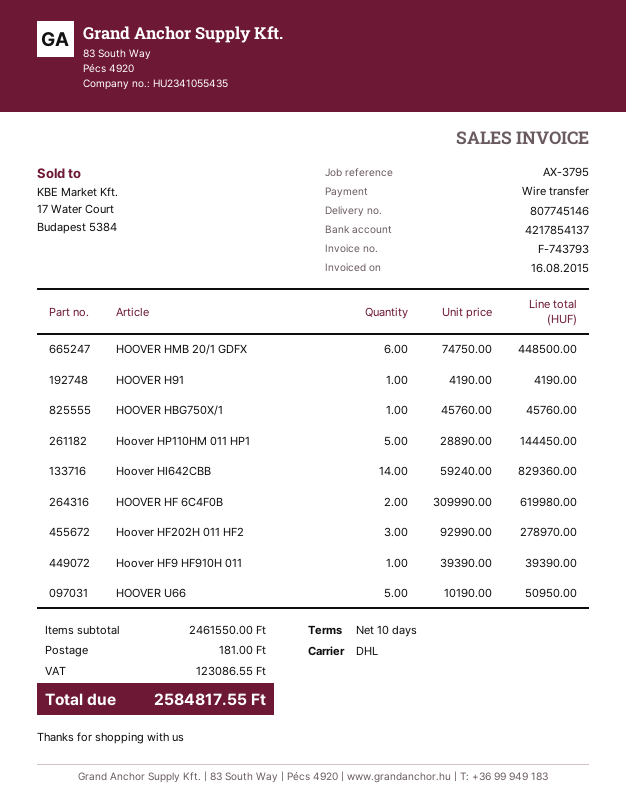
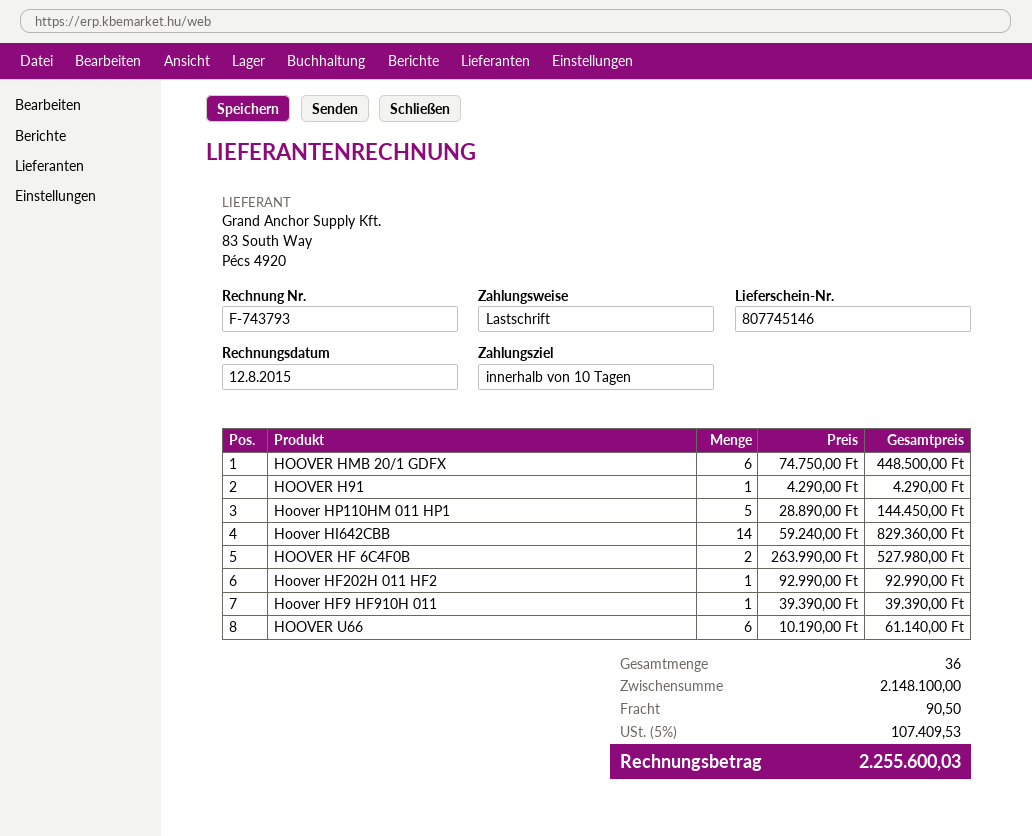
invoice date: 2015-08-16 -> 2015-08-12
payment method: bank transfer -> direct debit
HOOVER H91: 1 x 4190.00 = 4190.00 -> 1 x 4290.00 = 4290.00
HOOVER HBG750X/1: 1 x 45760.00 = 45760.00 -> none
HOOVER HF 6C4F0B: 2 x 309990.00 = 619980.00 -> 2 x 263990.00 = 527980.00
Hoover HF202H 011 HF2: 3 x 92990.00 = 278970.00 -> 1 x 92990.00 = 92990.00
HOOVER U66: 5 x 10190.00 = 50950.00 -> 6 x 10190.00 = 61140.00
subtotal: 2461550.00 -> 2148100.00
shipping: 181.00 -> 90.50
tax: 123086.55 -> 107409.53
total: 2584817.55 -> 2255600.03

